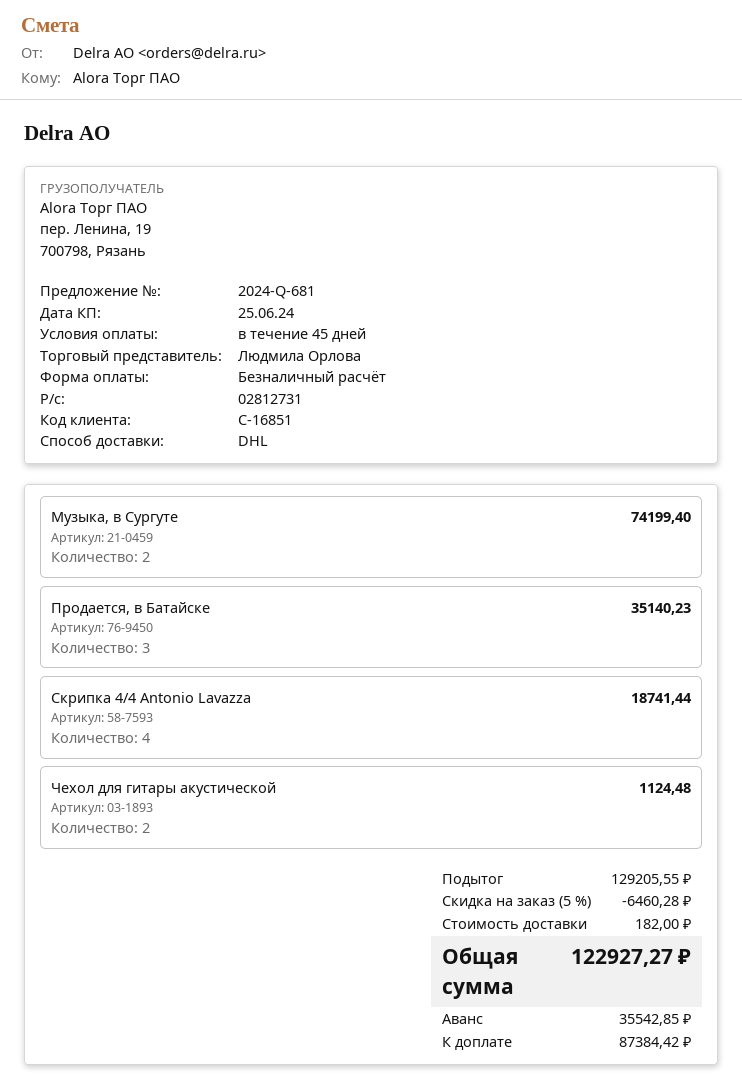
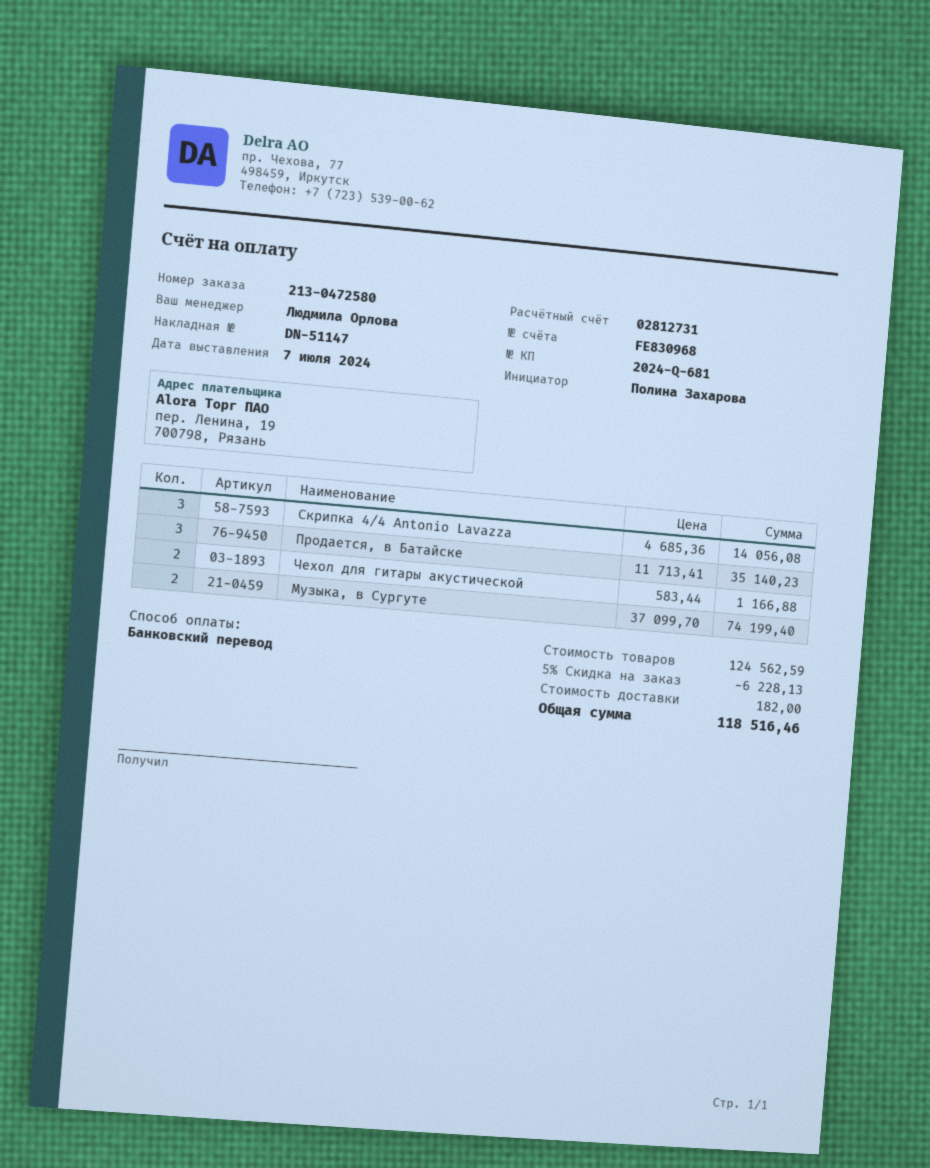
Скрипка 4/4 Antonio Lavazza: 4 for 18741.44 -> 3 for 14056.08
Чехол для гитары акустической: 2 for 1124.48 -> 2 for 1166.88
subtotal: 129205.55 -> 124562.59
discount: 5% = 6460.28 -> 5% = 6228.13
total: 122927.27 -> 118516.46

